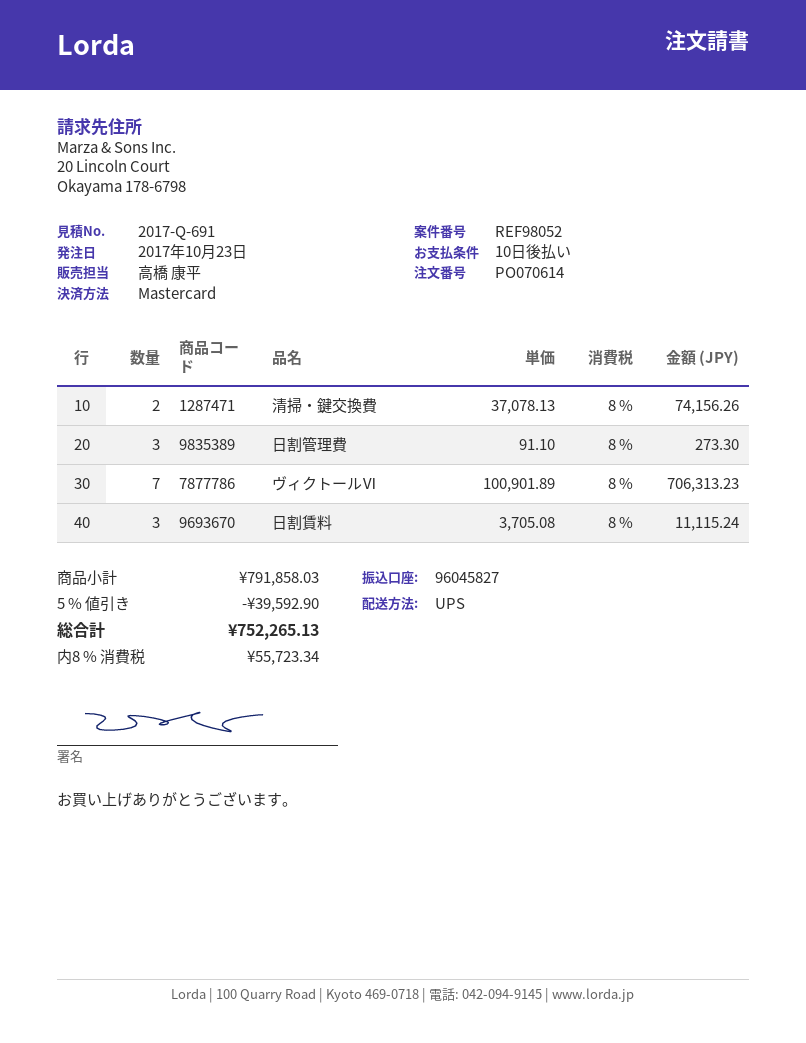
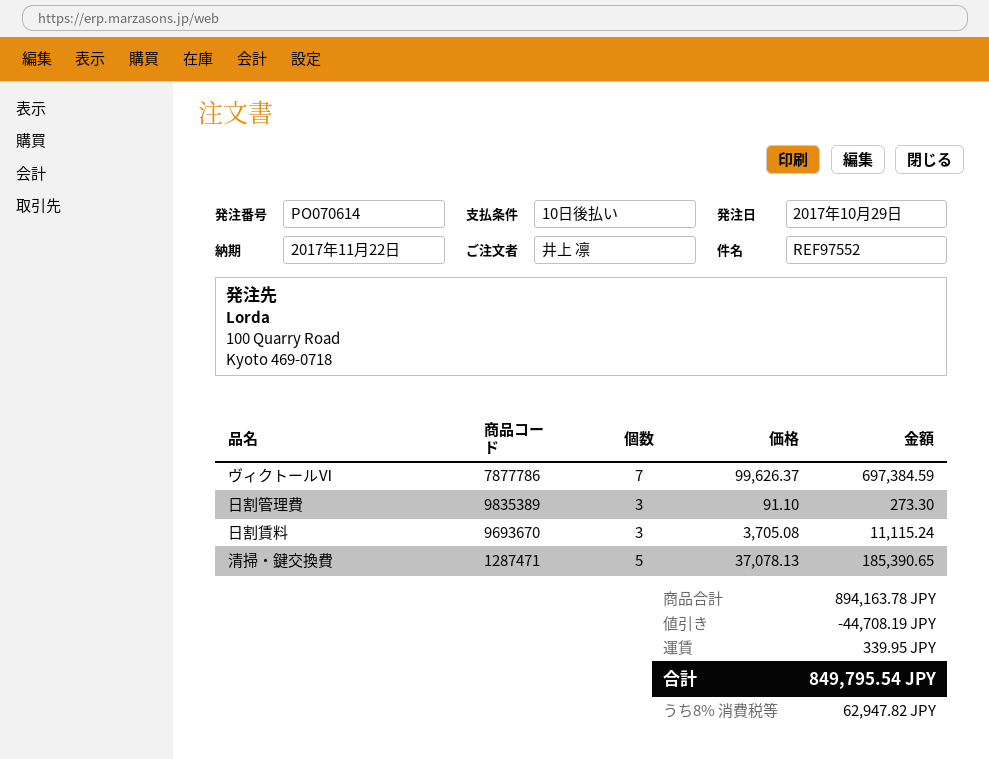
order date: 2017-10-23 -> 2017-10-29
reference: REF98052 -> REF97552
清掃・鍵交換費: 2 x 37078.13 = 74156.26 -> 5 x 37078.13 = 185390.65
ヴィクトールⅥ: 7 x 100901.89 = 706313.23 -> 7 x 99626.37 = 697384.59
subtotal: 791858.03 -> 894163.78
discount: 39592.90 -> 44708.19
shipping: none -> 339.95
tax: 8% = 55723.34 -> 8% = 62947.82
total: 752265.13 -> 849795.54

